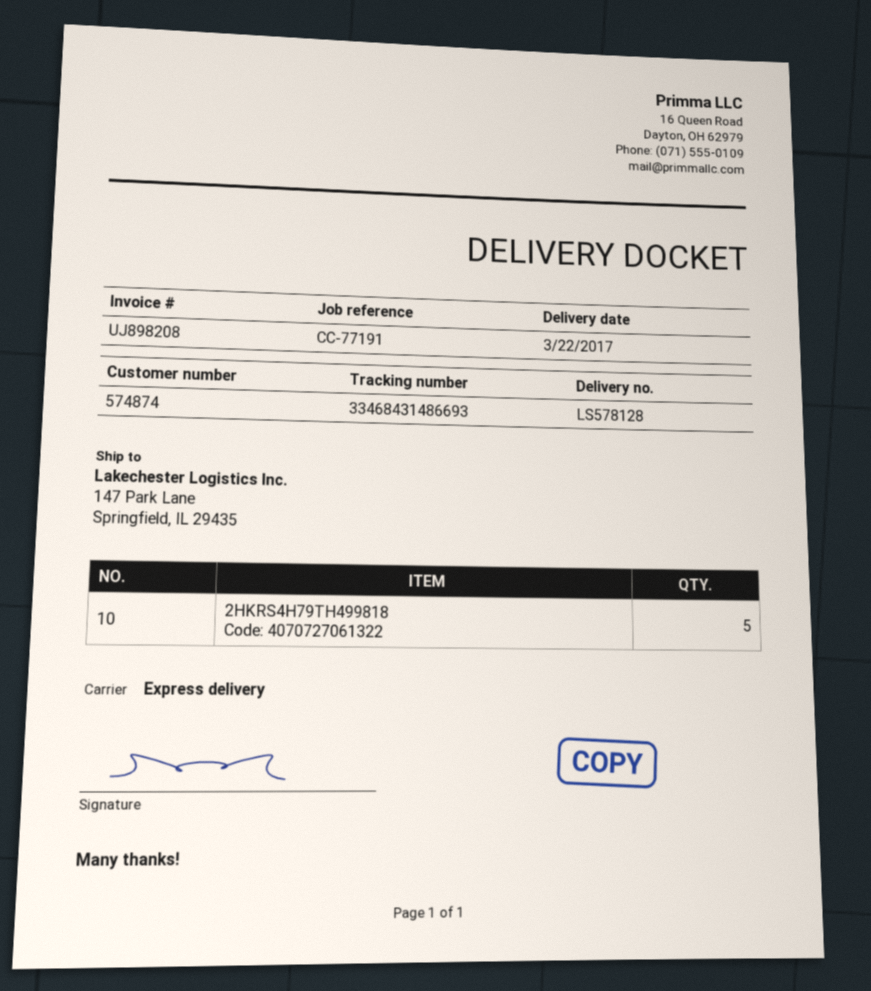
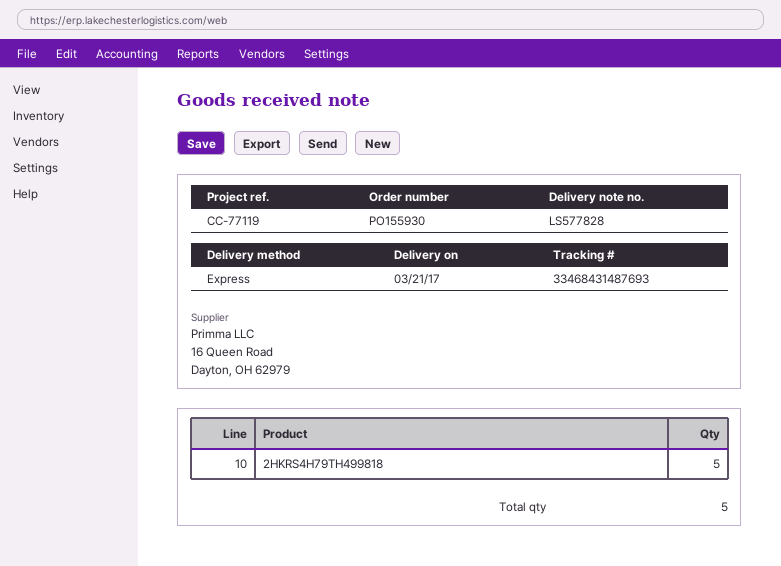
delivery note number: LS578128 -> LS577828
delivery date: 2017-03-22 -> 2017-03-21
reference: CC-77191 -> CC-77119
tracking number: 33468431486693 -> 33468431487693

